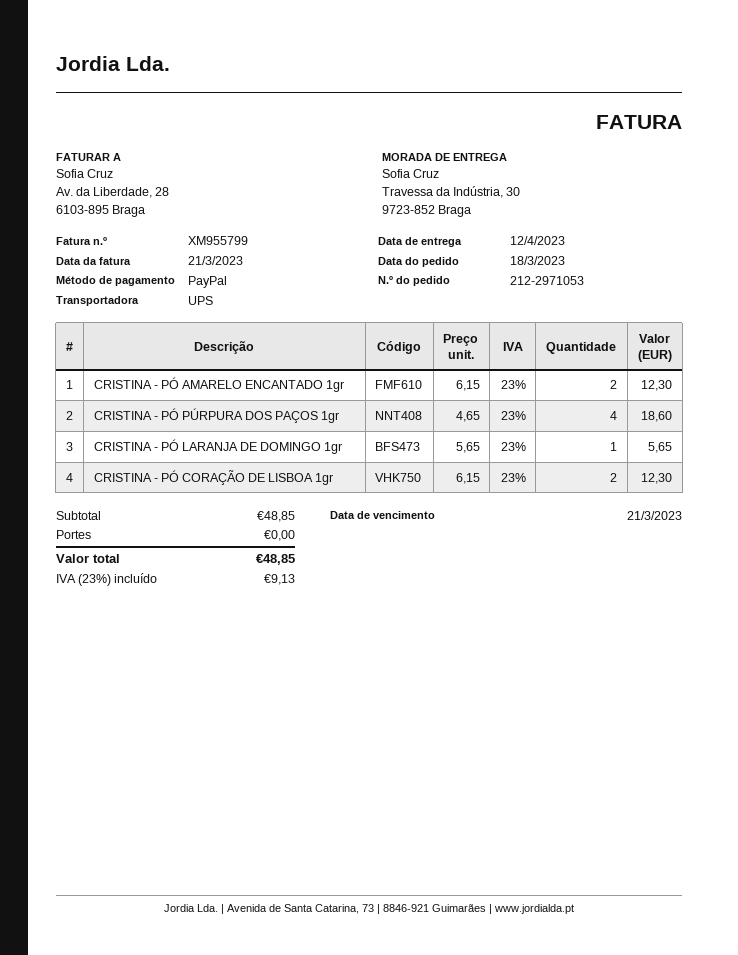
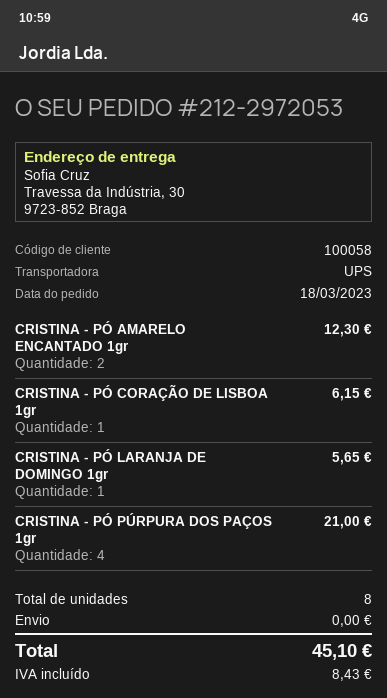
order number: 212-2971053 -> 212-2972053
CRISTINA - PÓ PÚRPURA DOS PAÇOS 1gr: 4 for 18.60 -> 4 for 21.00
CRISTINA - PÓ CORAÇÃO DE LISBOA 1gr: 2 for 12.30 -> 1 for 6.15
tax: 9.13 -> 8.43
total: 48.85 -> 45.10

